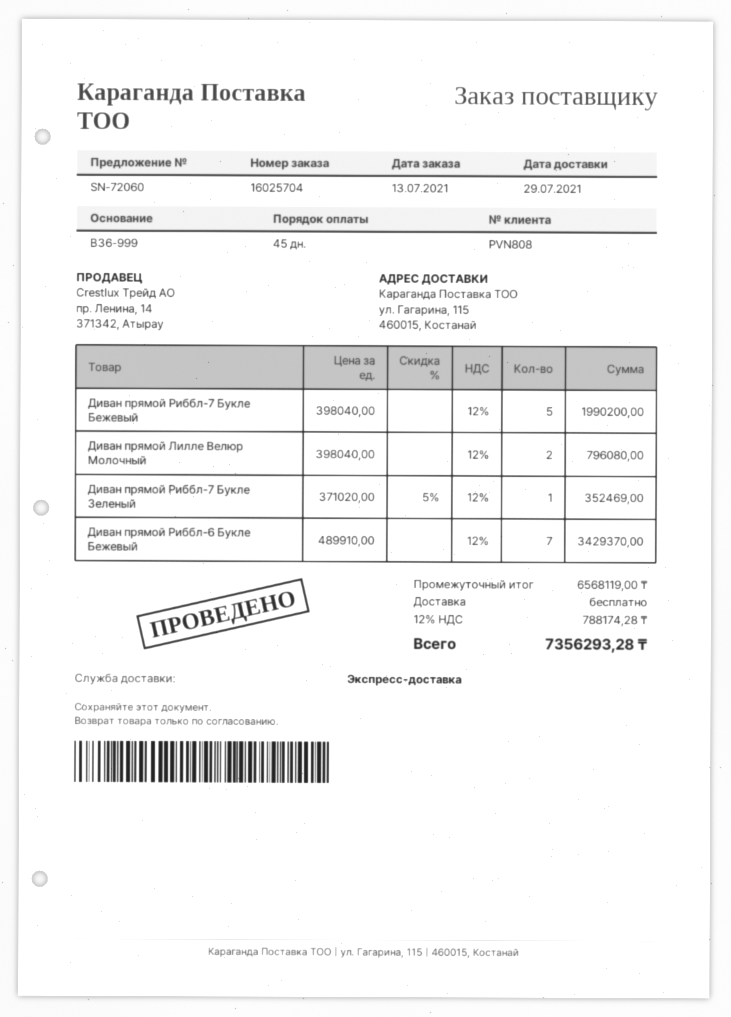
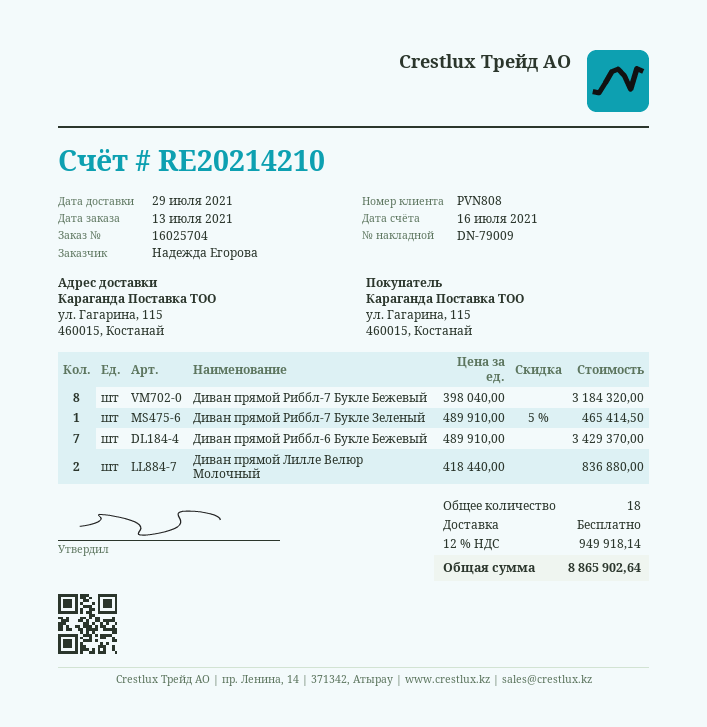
Диван прямой Риббл-7 Букле Бежевый: 5 x 398040.00 = 1990200.00 -> 8 x 398040.00 = 3184320.00
Диван прямой Лилле Велюр Молочный: 2 x 398040.00 = 796080.00 -> 2 x 418440.00 = 836880.00
Диван прямой Риббл-7 Букле Зеленый: 1 x 371020.00 - 5% = 352469.00 -> 1 x 489910.00 - 5% = 465414.50
tax: 12% = 788174.28 -> 12% = 949918.14
total: 7356293.28 -> 8865902.64

